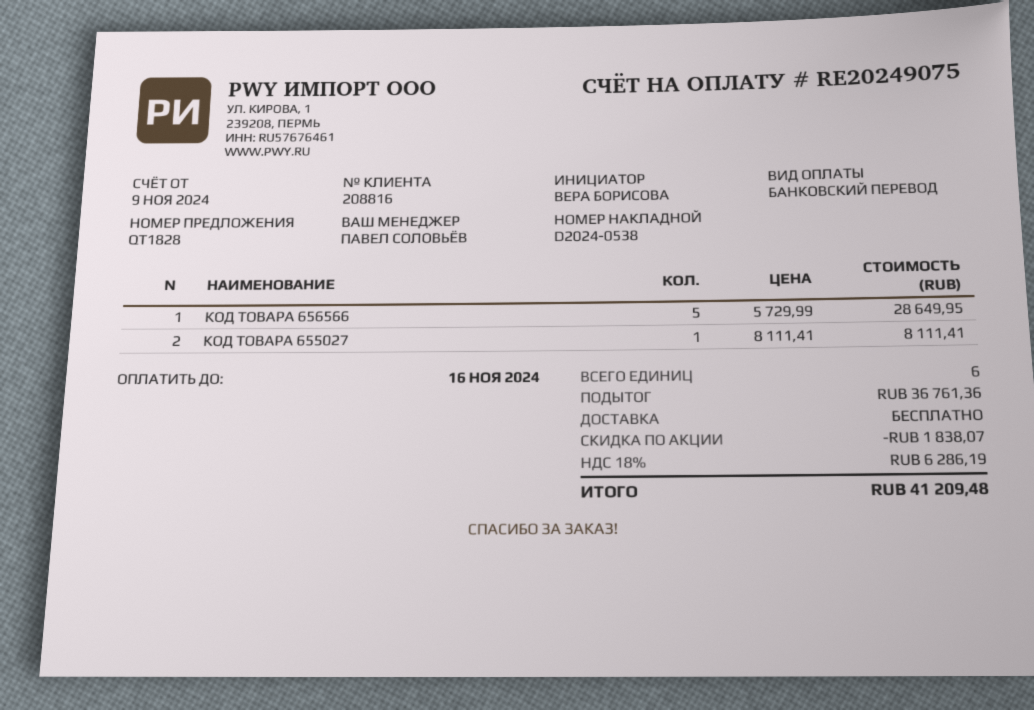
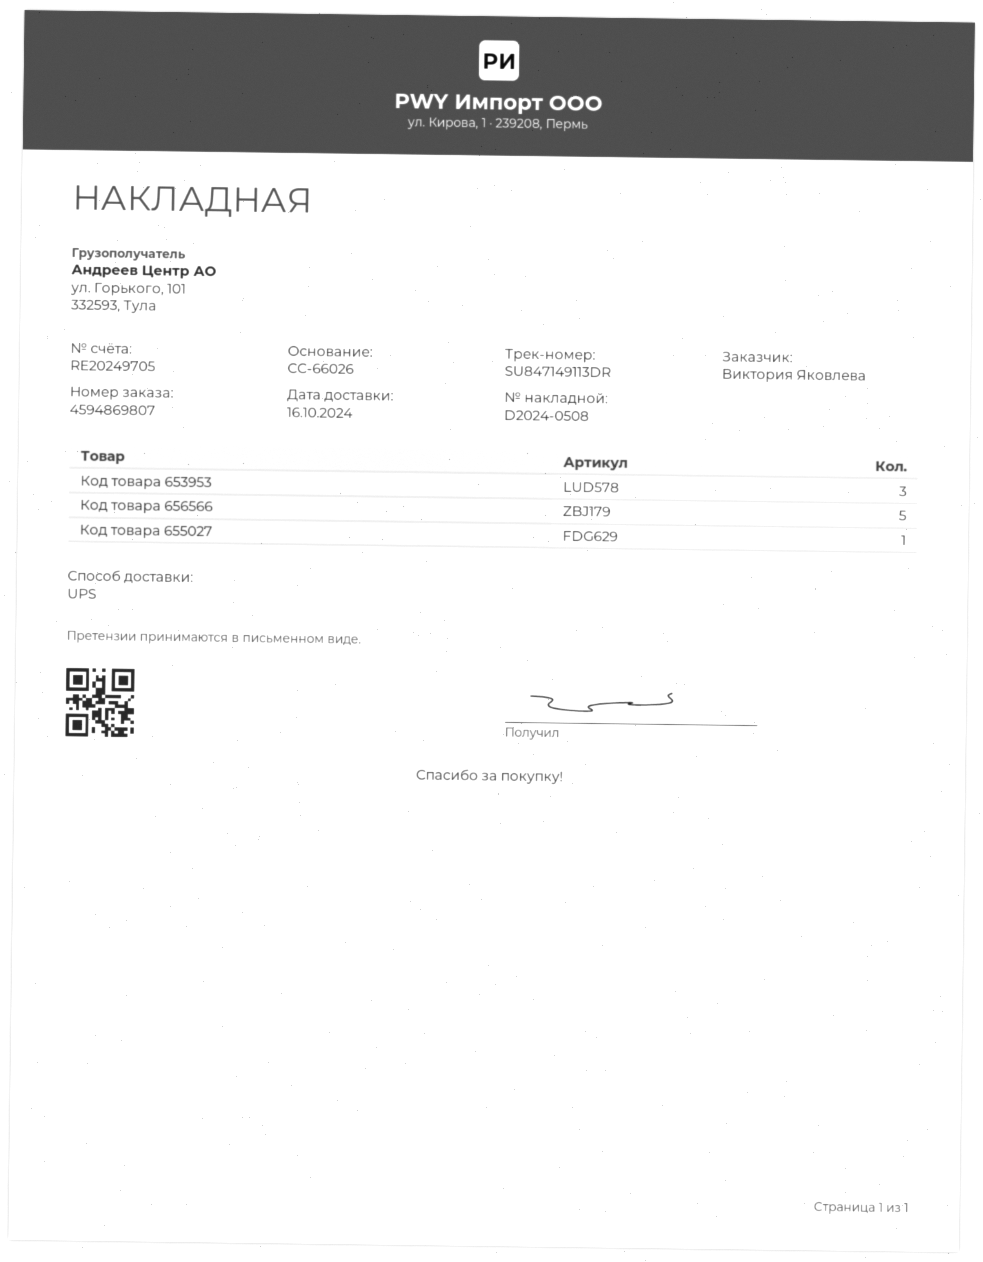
delivery note number: D2024-0538 -> D2024-0508
invoice number: RE20249075 -> RE20249705
ordered by: ВЕРА БОРИСОВА -> Виктория Яковлева
Код товара 653953: none -> 3

